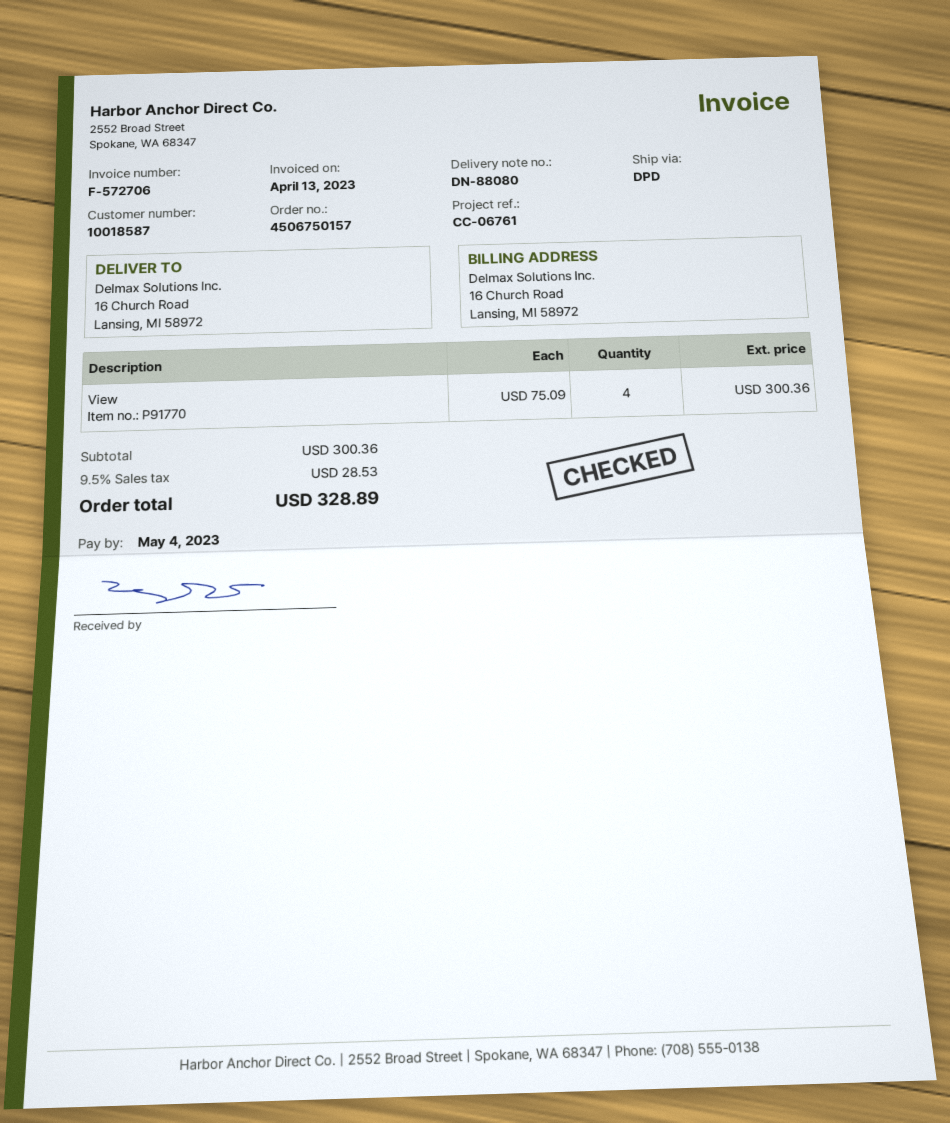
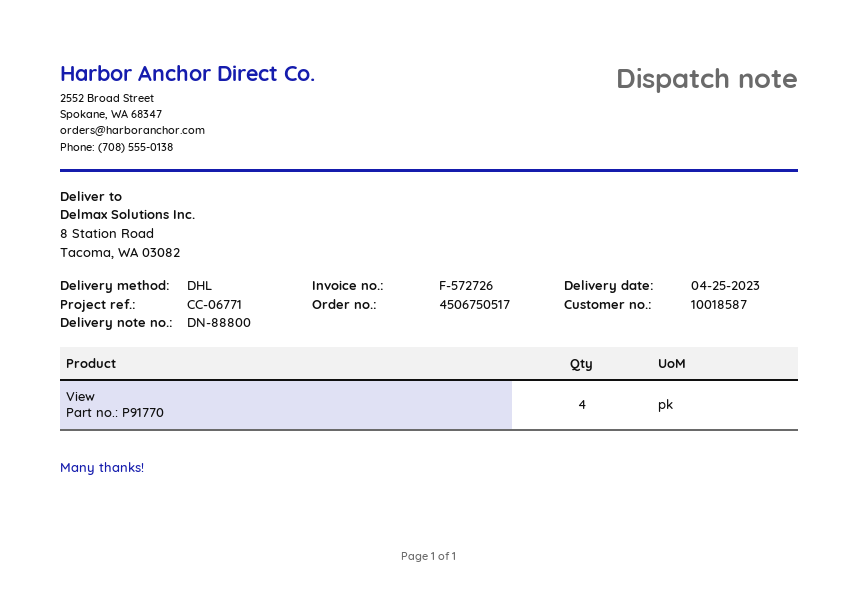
order number: 4506750157 -> 4506750517
delivery note number: DN-88080 -> DN-88800
invoice number: F-572706 -> F-572726
reference: CC-06761 -> CC-06771
shipping method: DPD -> DHL
ship to: 16 Church Road, Lansing, MI 58972 -> 8 Station Road, Tacoma, WA 03082

